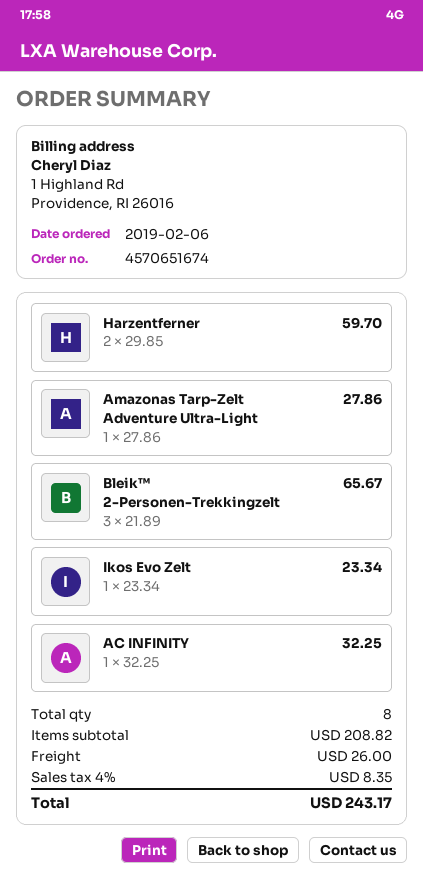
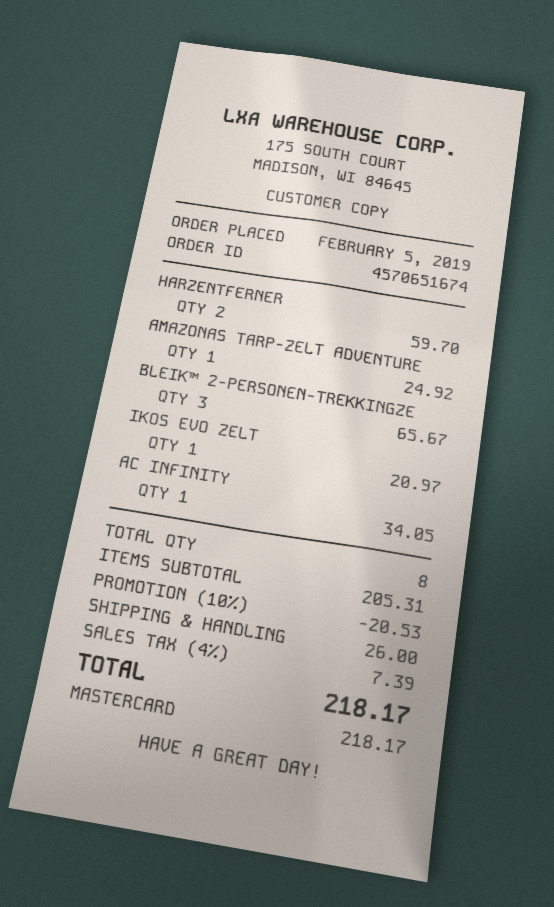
order date: 2019-02-06 -> 2019-02-05
Amazonas Tarp-Zelt Adventure Ultra-Light: 1 for 27.86 -> 1 for 24.92
Ikos Evo Zelt: 1 for 23.34 -> 1 for 20.97
AC INFINITY: 1 for 32.25 -> 1 for 34.05
subtotal: 208.82 -> 205.31
discount: none -> 10% = 20.53
tax: 4% = 8.35 -> 4% = 7.39
total: 243.17 -> 218.17

